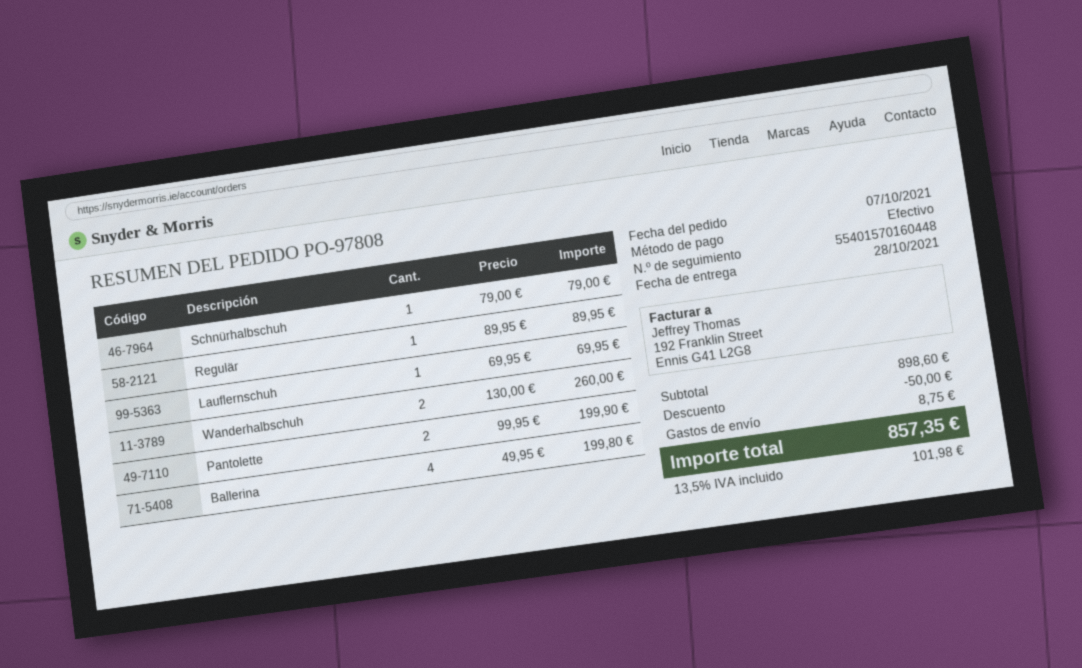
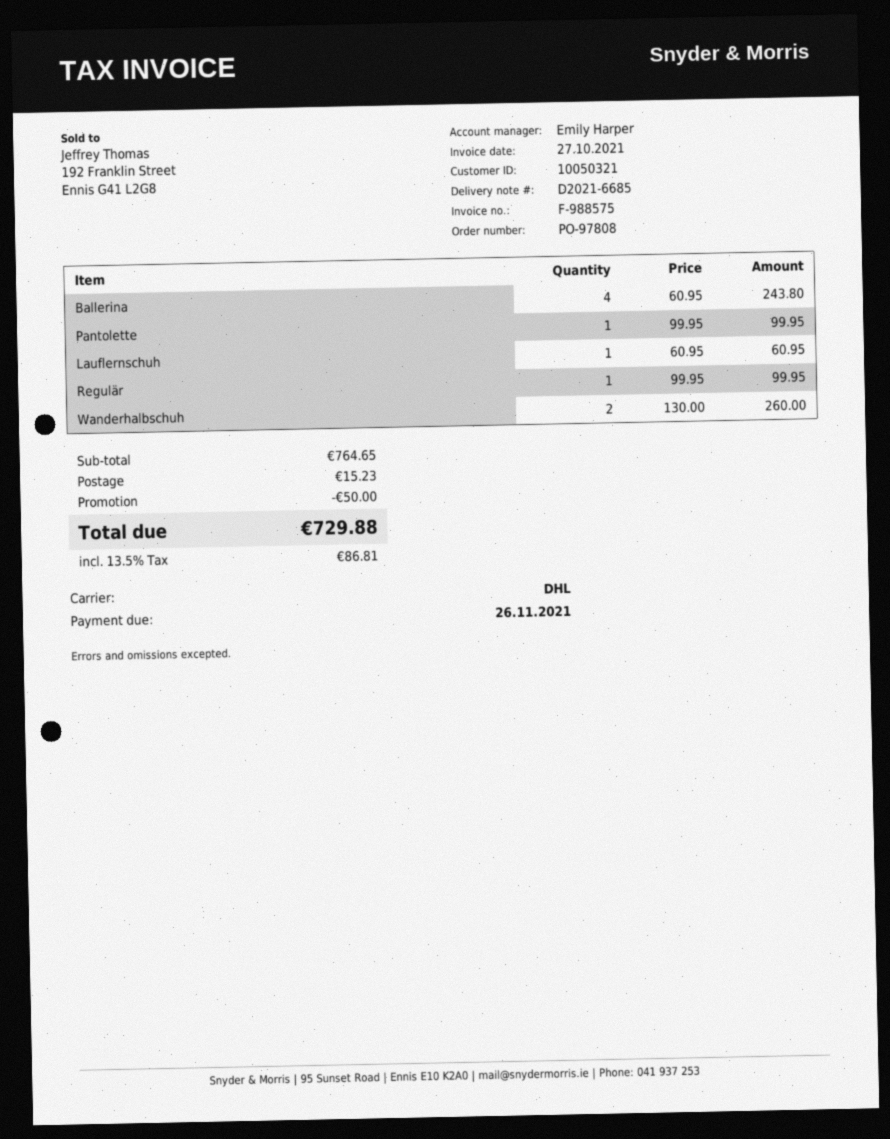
Schnürhalbschuh: 1 x 79.00 = 79.00 -> none
Regulär: 1 x 89.95 = 89.95 -> 1 x 99.95 = 99.95
Lauflernschuh: 1 x 69.95 = 69.95 -> 1 x 60.95 = 60.95
Pantolette: 2 x 99.95 = 199.90 -> 1 x 99.95 = 99.95
Ballerina: 4 x 49.95 = 199.80 -> 4 x 60.95 = 243.80
subtotal: 898.60 -> 764.65
shipping: 8.75 -> 15.23
tax: 13.5% = 101.98 -> 13.5% = 86.81
total: 857.35 -> 729.88

